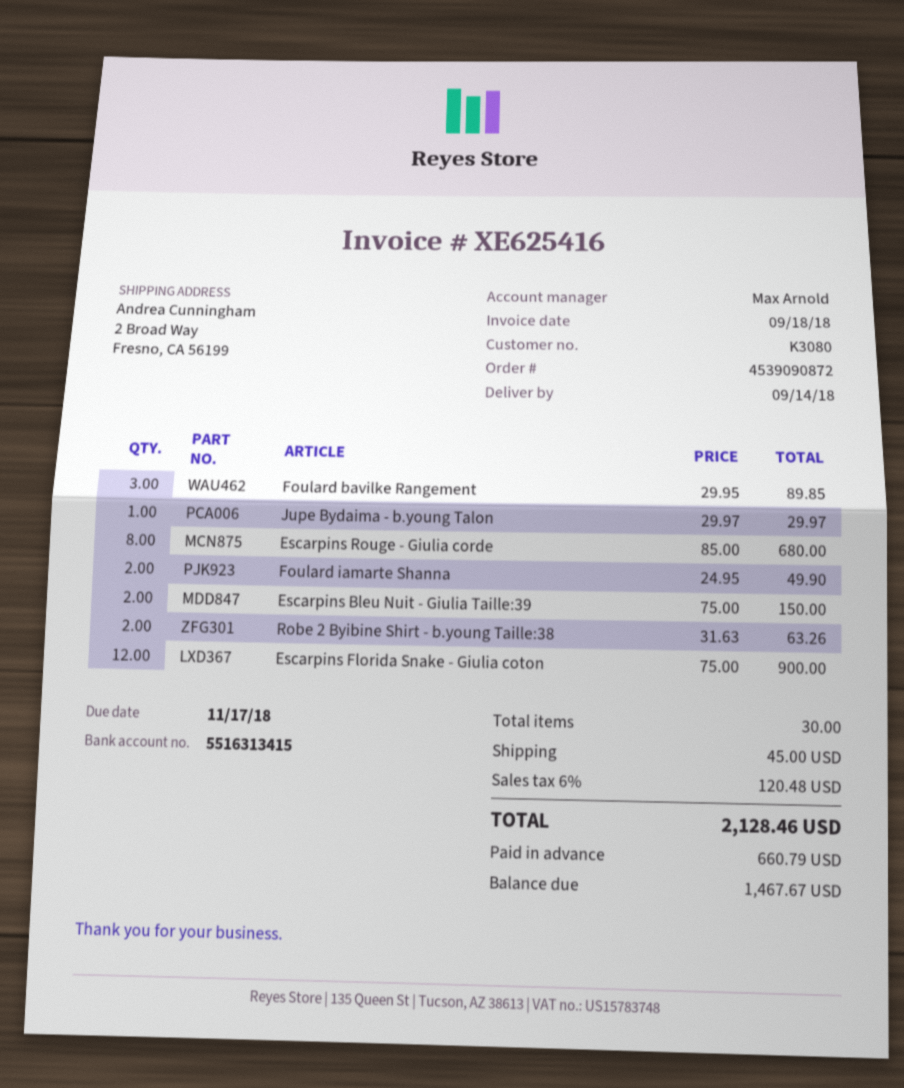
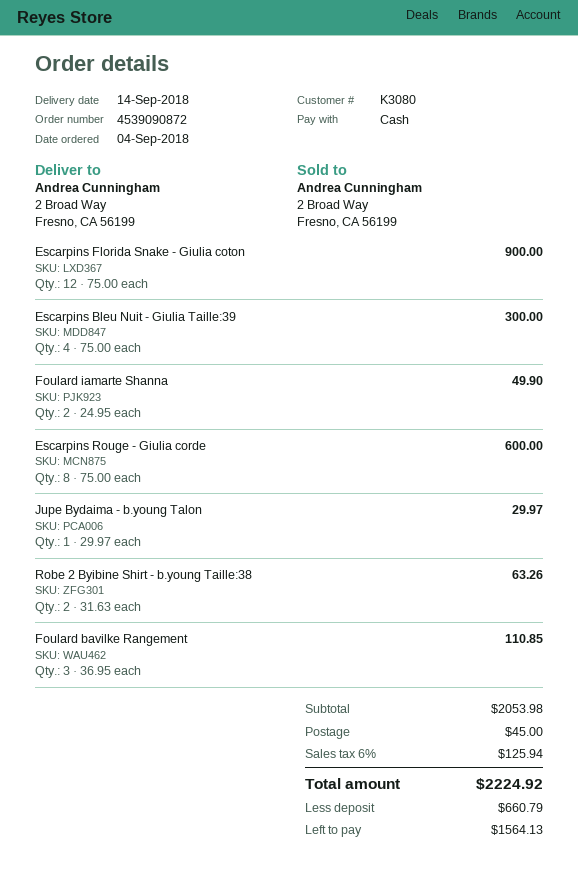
Foulard bavilke Rangement: 3 x 29.95 = 89.85 -> 3 x 36.95 = 110.85
Escarpins Rouge - Giulia corde: 8 x 85.00 = 680.00 -> 8 x 75.00 = 600.00
Escarpins Bleu Nuit - Giulia Taille:39: 2 x 75.00 = 150.00 -> 4 x 75.00 = 300.00
tax: 6% = 120.48 -> 6% = 125.94
total: 2128.46 -> 2224.92
balance: 1467.67 -> 1564.13

